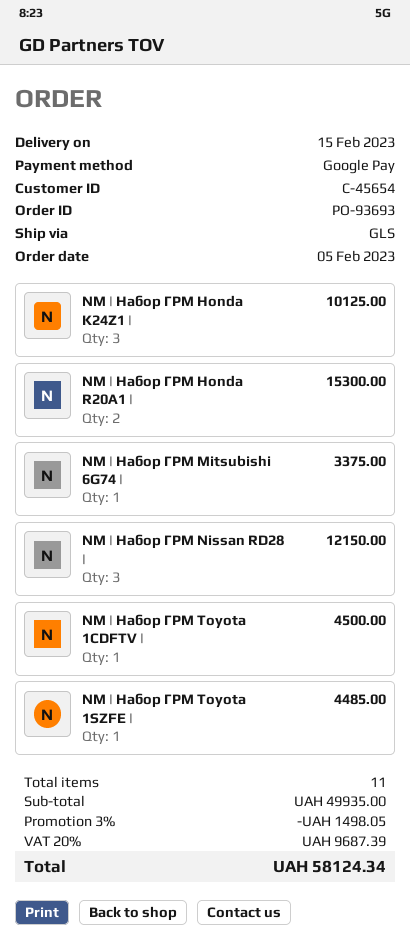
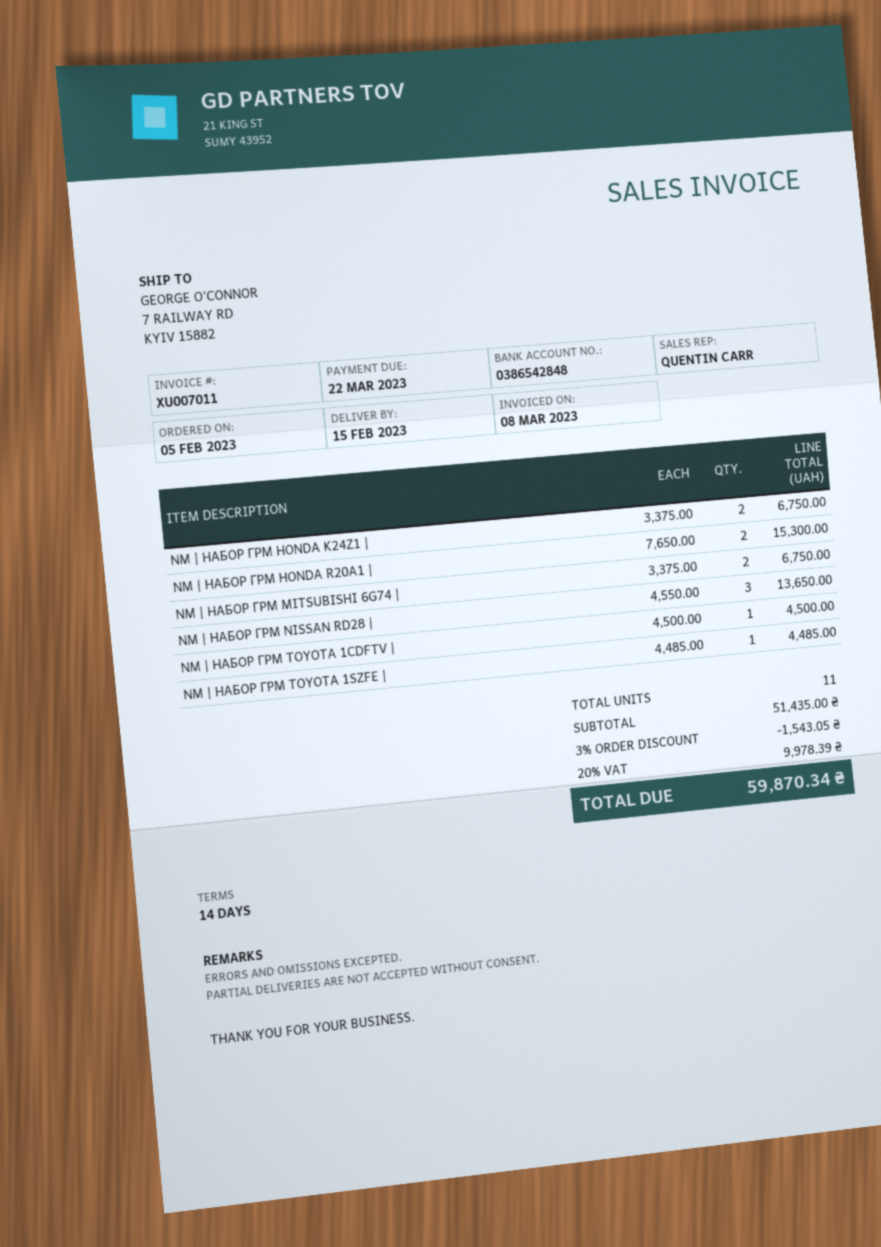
NM | Набор ГРМ Honda K24Z1 |: 3 for 10125.00 -> 2 for 6750.00
NM | Набор ГРМ Mitsubishi 6G74 |: 1 for 3375.00 -> 2 for 6750.00
NM | Набор ГРМ Nissan RD28 |: 3 for 12150.00 -> 3 for 13650.00
subtotal: 49935.00 -> 51435.00
discount: 3% = 1498.05 -> 3% = 1543.05
tax: 20% = 9687.39 -> 20% = 9978.39
total: 58124.34 -> 59870.34

